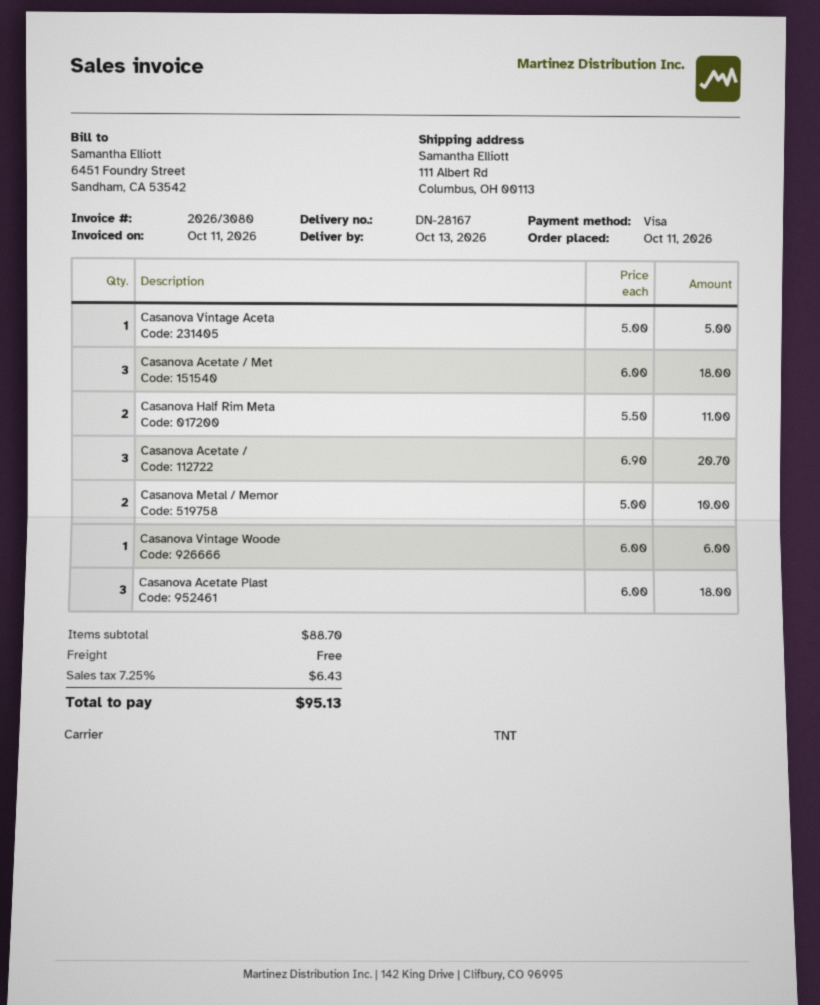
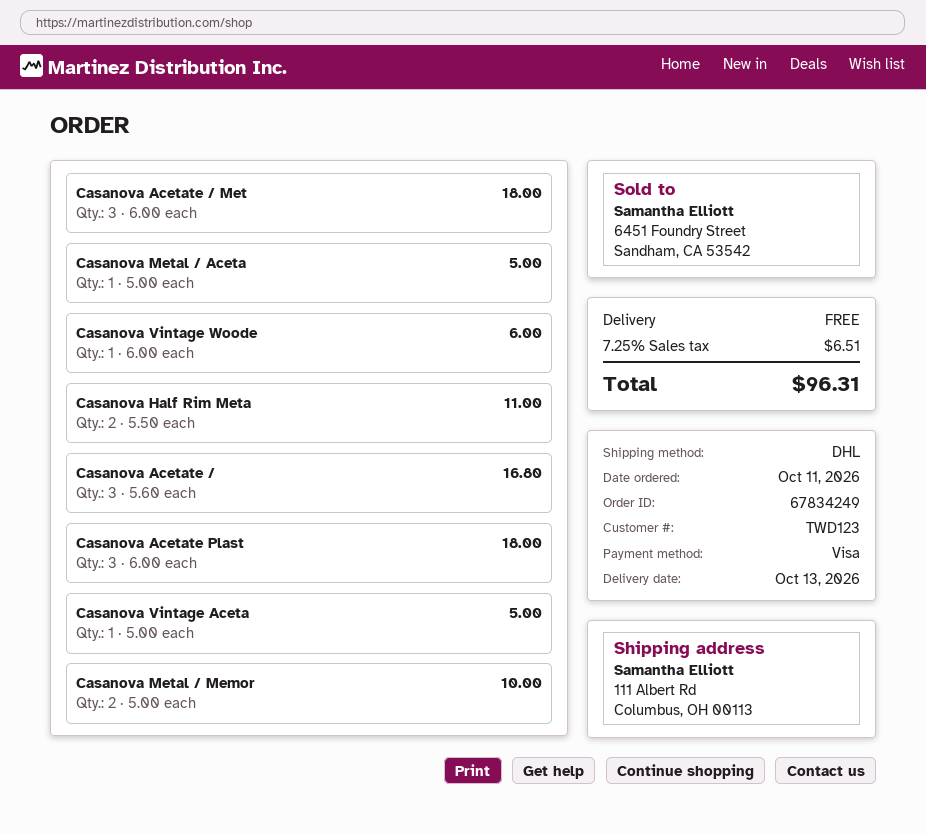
shipping method: TNT -> DHL
Casanova Acetate /: 3 x 6.90 = 20.70 -> 3 x 5.60 = 16.80
Casanova Metal / Aceta: none -> 1 x 5.00 = 5.00
tax: 7.25% = 6.43 -> 7.25% = 6.51
total: 95.13 -> 96.31

